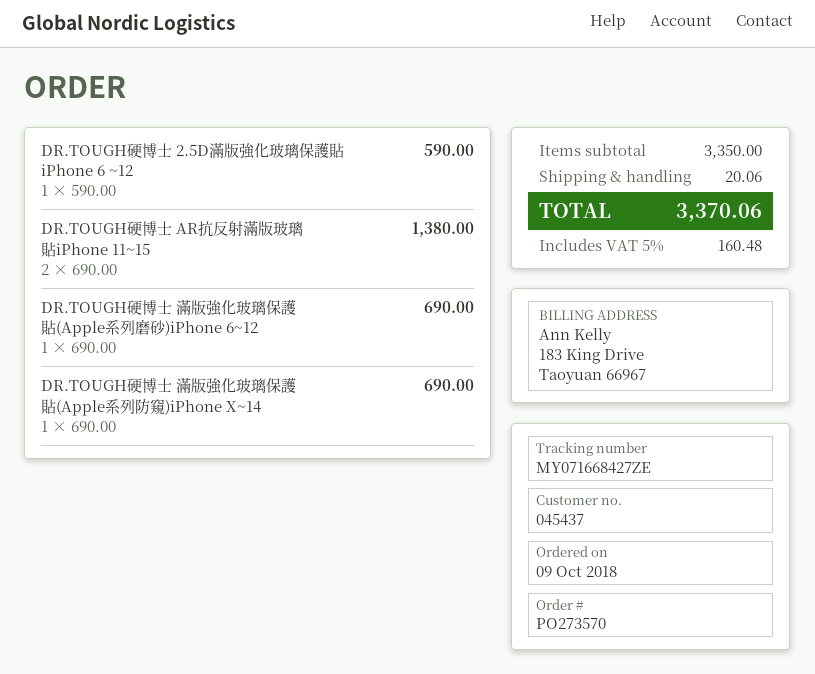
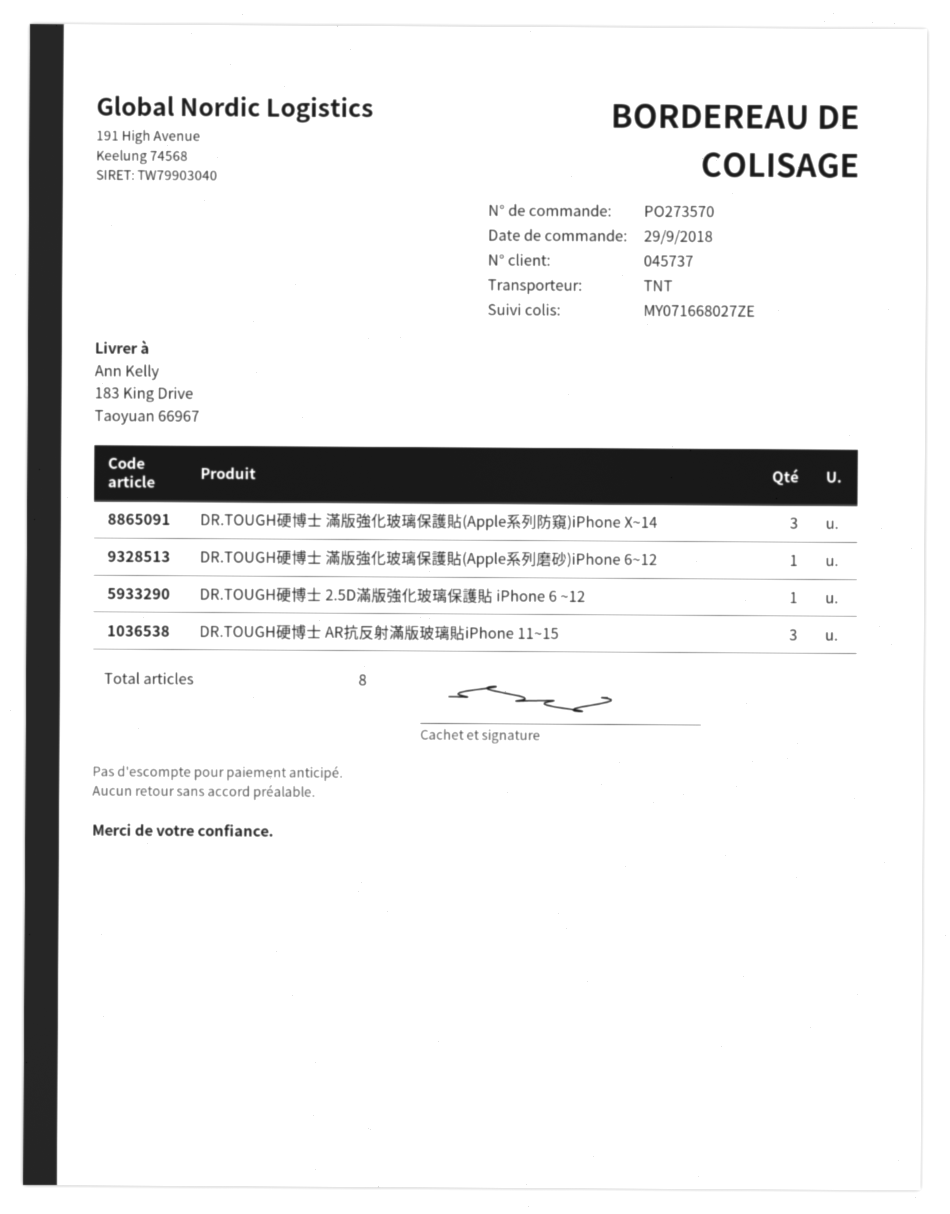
order date: 2018-10-09 -> 2018-09-29
customer number: 045437 -> 045737
tracking number: MY071668427ZE -> MY071668027ZE
DR.TOUGH硬博士 AR抗反射滿版玻璃貼iPhone 11~15: 2 -> 3
DR.TOUGH硬博士 滿版強化玻璃保護貼(Apple系列防窺)iPhone X~14: 1 -> 3

